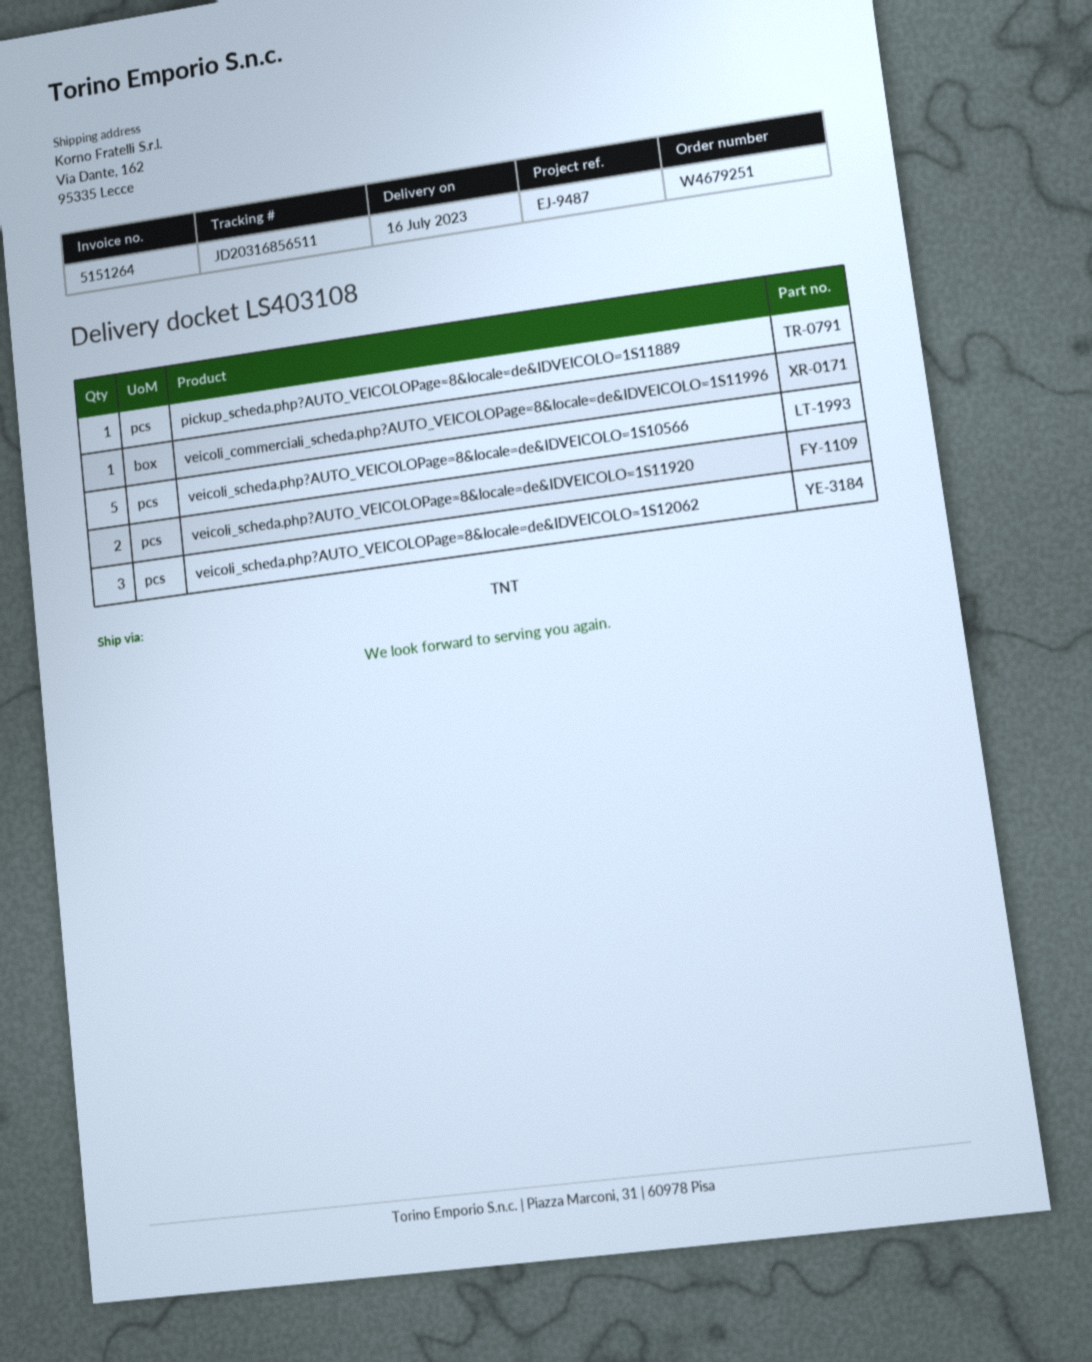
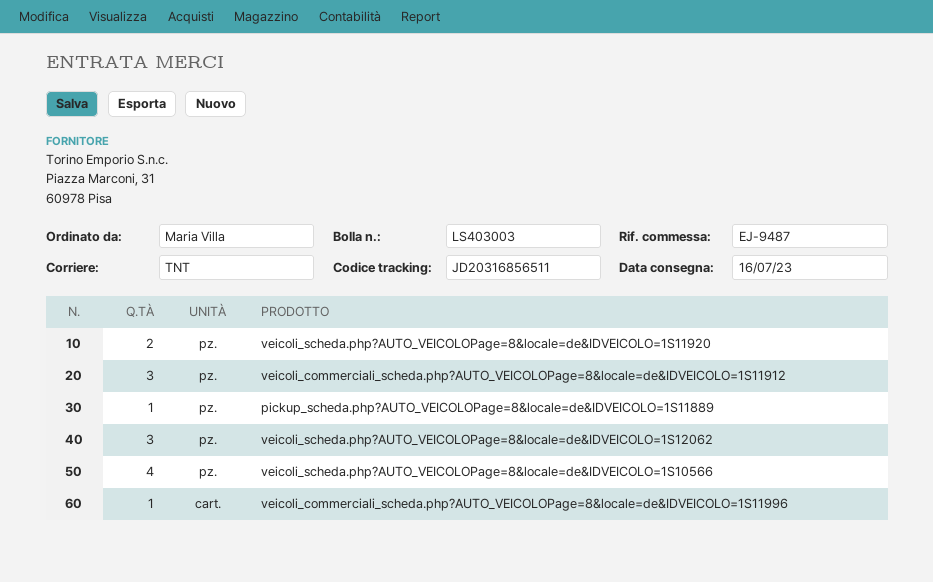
delivery note number: LS403108 -> LS403003
veicoli_scheda.php?AUTO_VEICOLOPage=8&locale=de&IDVEICOLO=1S10566: 5 -> 4
veicoli_commerciali_scheda.php?AUTO_VEICOLOPage=8&locale=de&IDVEICOLO=1S11912: none -> 3

